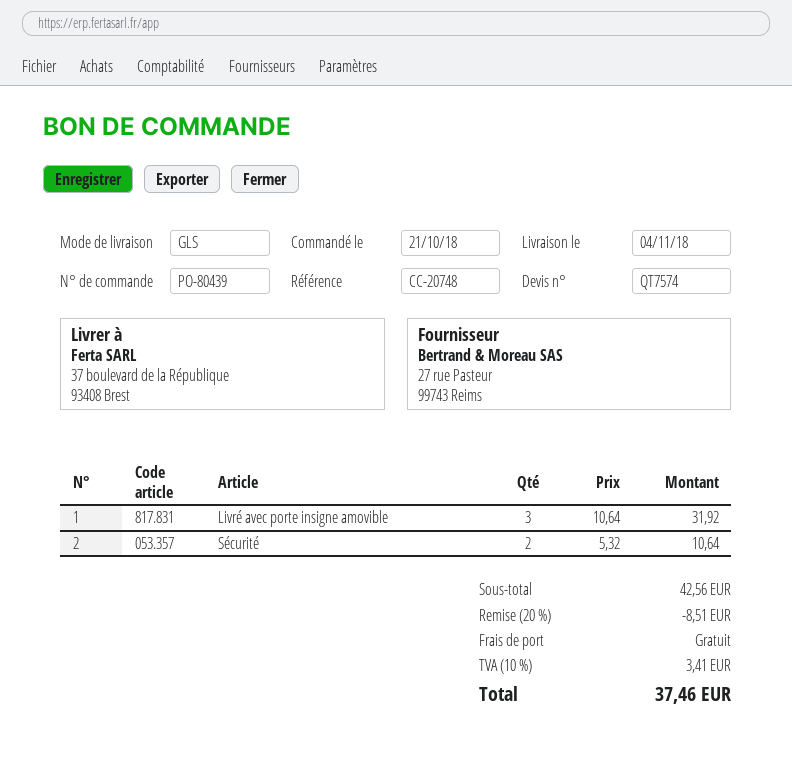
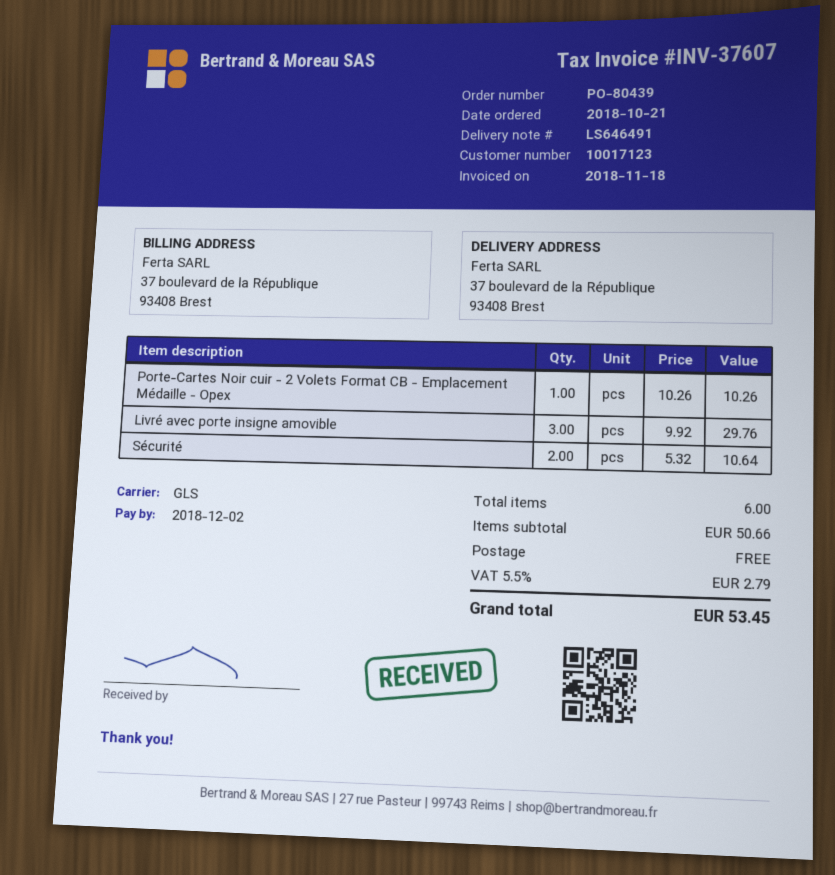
Livré avec porte insigne amovible: 3 x 10.64 = 31.92 -> 3 x 9.92 = 29.76
Porte-Cartes Noir cuir - 2 Volets Format CB - Emplacement Médaille - Opex: none -> 1 x 10.26 = 10.26
subtotal: 42.56 -> 50.66
discount: 20% = 8.51 -> none
tax: 10% = 3.41 -> 5.5% = 2.79
total: 37.46 -> 53.45

